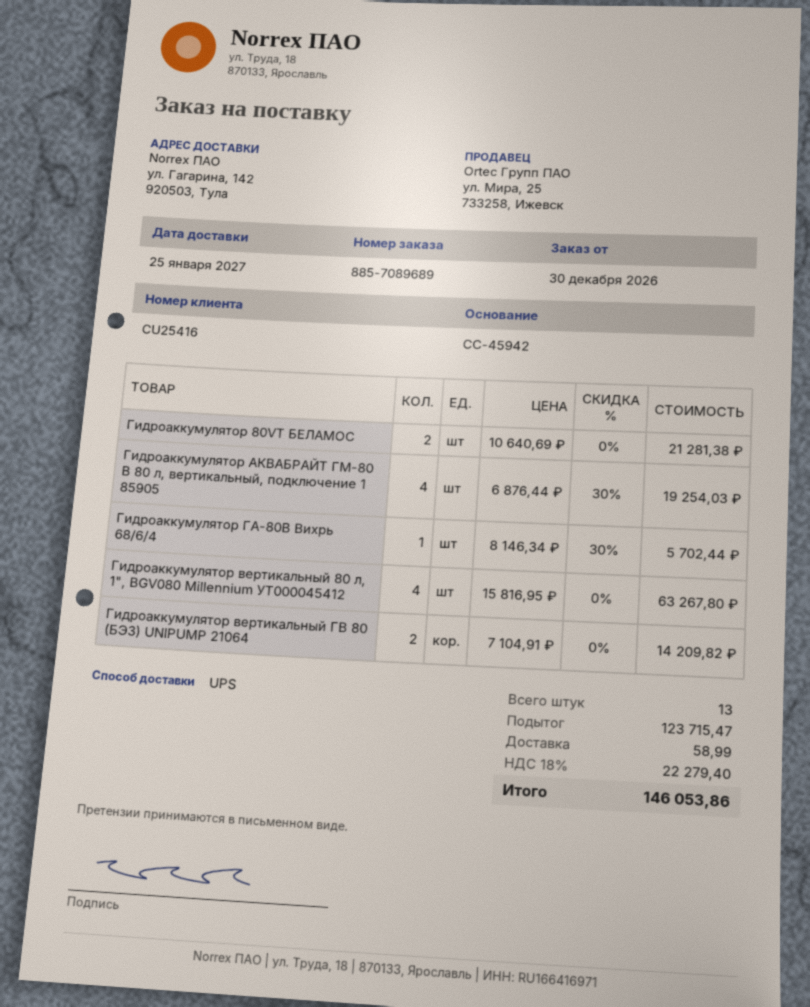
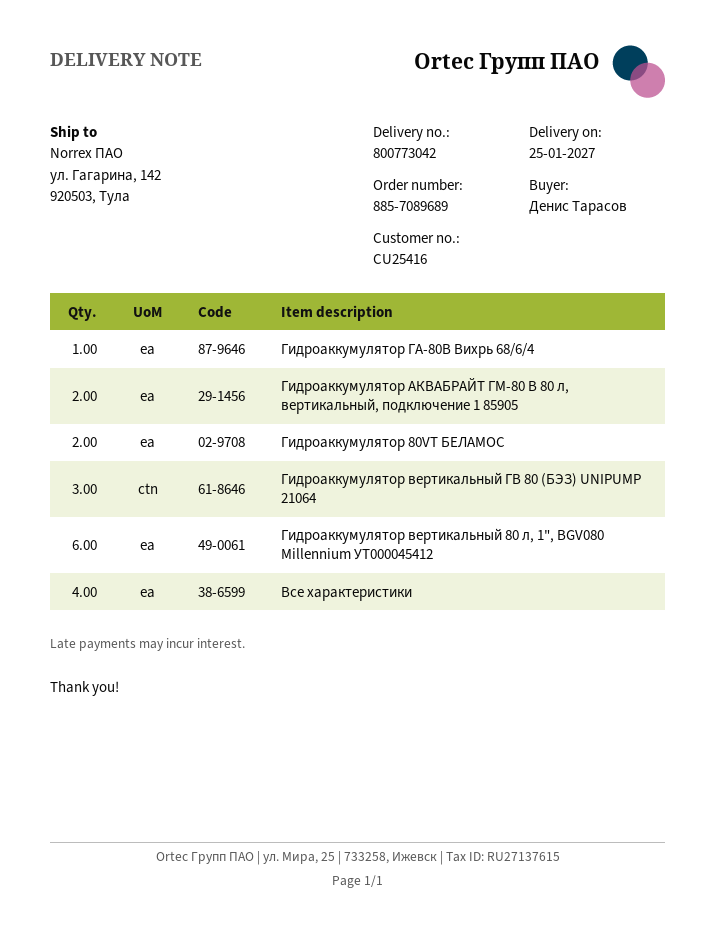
Гидроаккумулятор АКВАБРАЙТ ГМ-80 В 80 л, вертикальный, подключение 1 85905: 4 -> 2
Гидроаккумулятор вертикальный 80 л, 1", BGV080 Millennium УТ000045412: 4 -> 6
Гидроаккумулятор вертикальный ГВ 80 (БЭЗ) UNIPUMP 21064: 2 -> 3
Все характеристики: none -> 4

